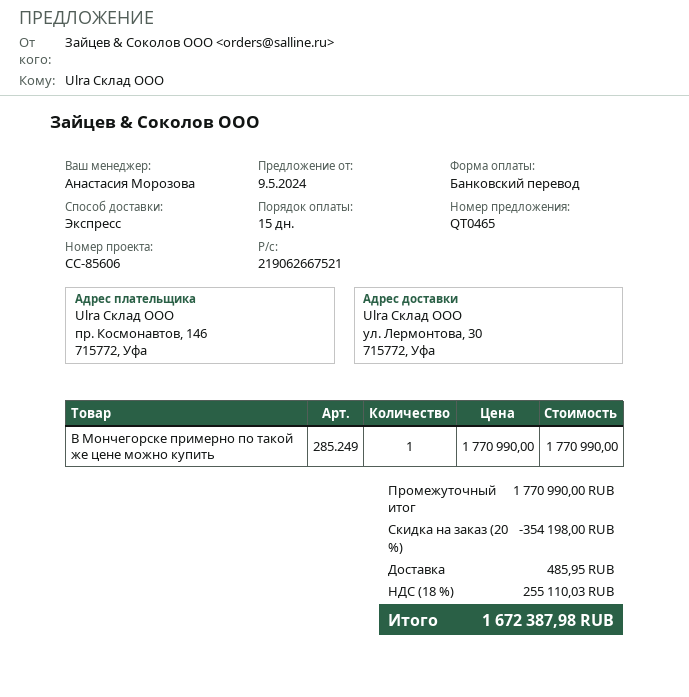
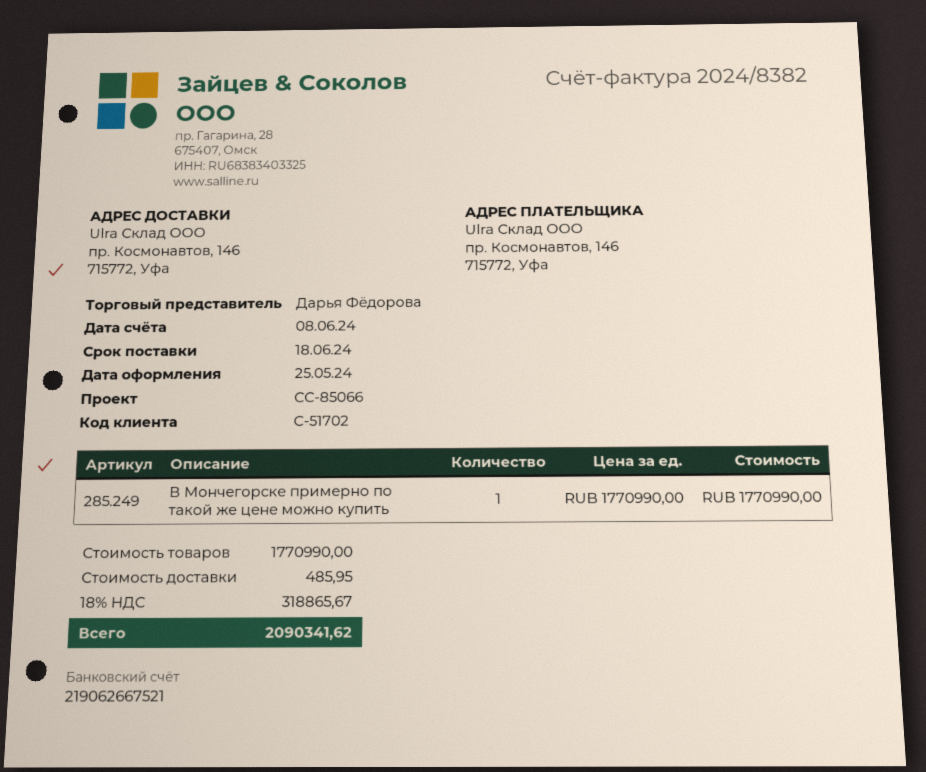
reference: CC-85606 -> CC-85066
sales rep: Анастасия Морозова -> Дарья Фёдорова
ship to: ул. Лермонтова, 30, 715772, Уфа -> пр. Космонавтов, 146, 715772, Уфа
discount: 20% = 354198.00 -> none
tax: 18% = 255110.03 -> 18% = 318865.67
total: 1672387.98 -> 2090341.62

